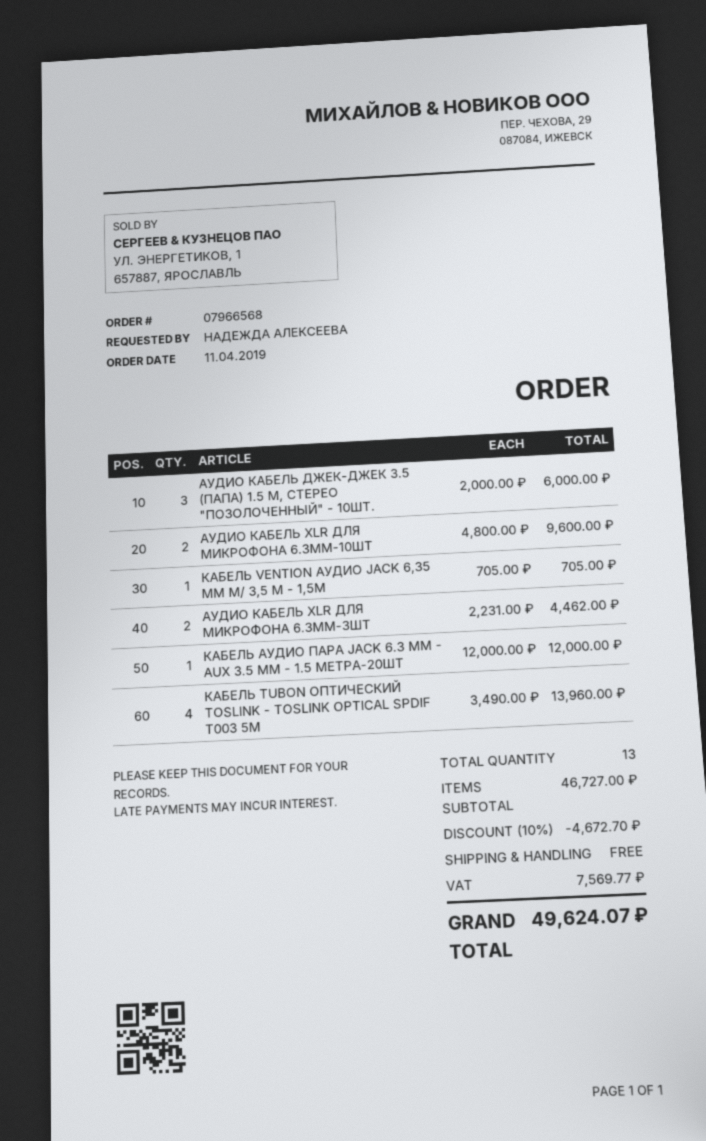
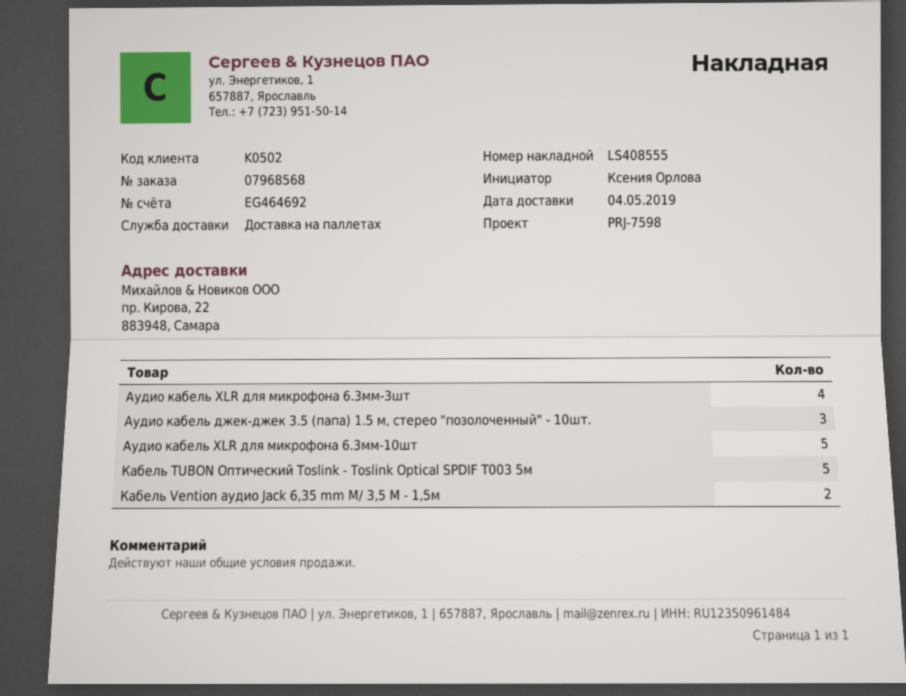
order number: 07966568 -> 07968568
ordered by: НАДЕЖДА АЛЕКСЕЕВА -> Ксения Орлова
АУДИО КАБЕЛЬ XLR ДЛЯ МИКРОФОНА 6.3ММ-10ШТ: 2 -> 5
КАБЕЛЬ VENTION АУДИО JACK 6,35 MM M/ 3,5 M - 1,5М: 1 -> 2
АУДИО КАБЕЛЬ XLR ДЛЯ МИКРОФОНА 6.3ММ-3ШТ: 2 -> 4
КАБЕЛЬ АУДИО ПАРА JACK 6.3 MM - AUX 3.5 MM - 1.5 МЕТРА-20ШТ: 1 -> none
КАБЕЛЬ TUBON ОПТИЧЕСКИЙ TOSLINK - TOSLINK OPTICAL SPDIF T003 5М: 4 -> 5

